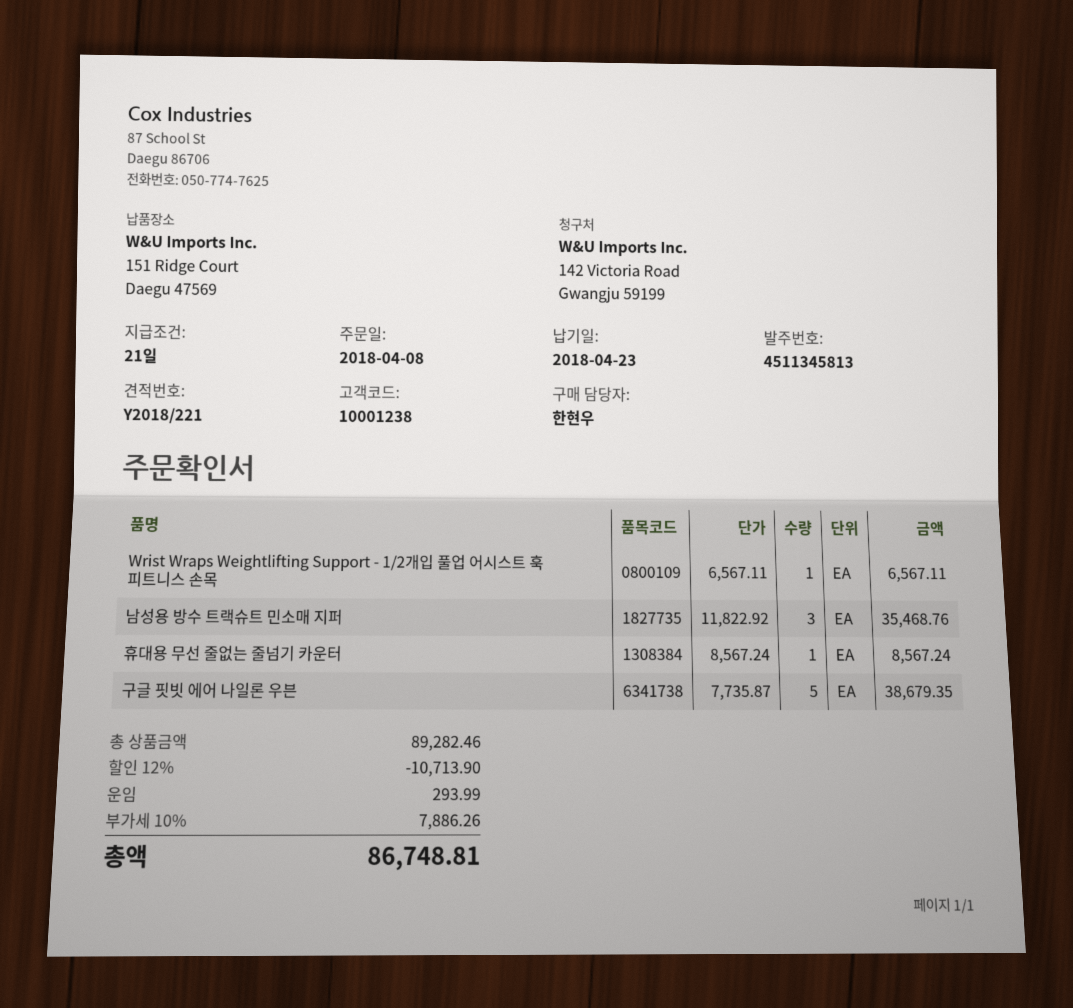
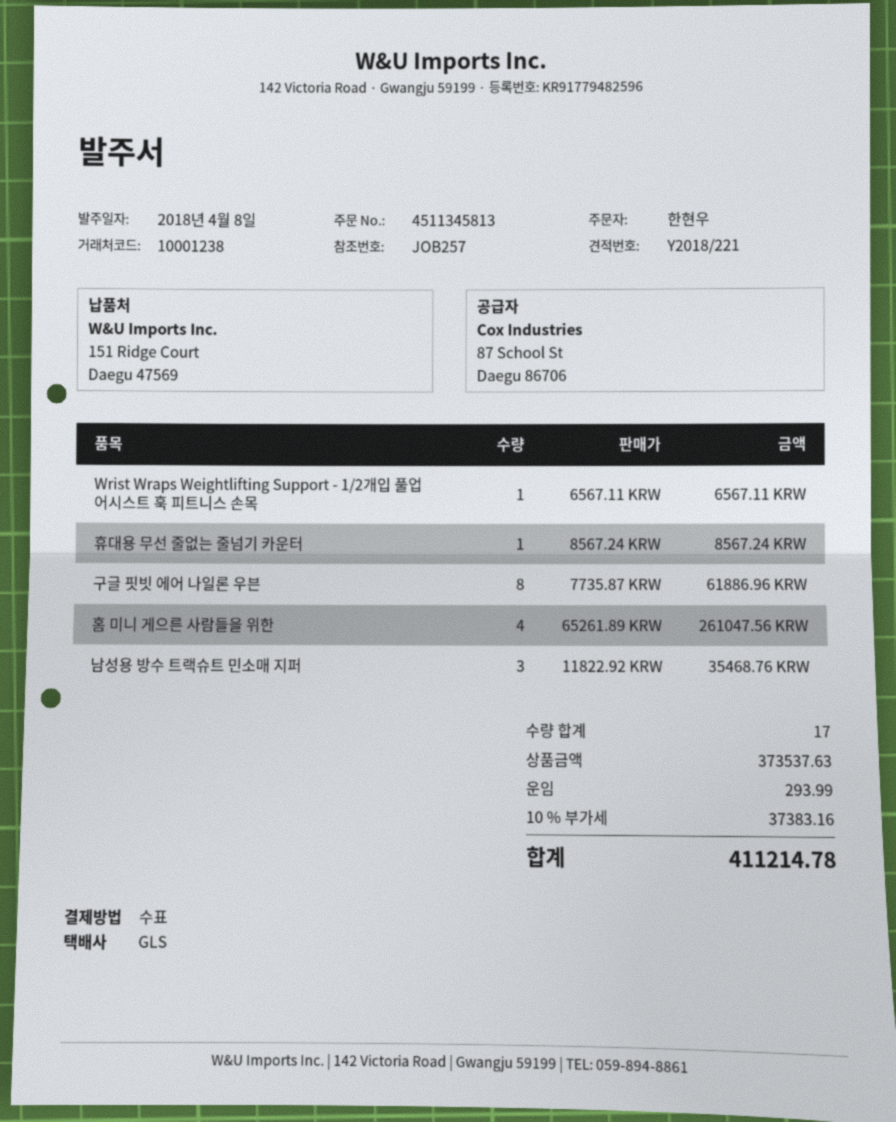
구글 핏빗 에어 나일론 우븐: 5 x 7735.87 = 38679.35 -> 8 x 7735.87 = 61886.96
홈 미니 게으른 사람들을 위한: none -> 4 x 65261.89 = 261047.56
subtotal: 89282.46 -> 373537.63
discount: 12% = 10713.90 -> none
tax: 10% = 7886.26 -> 10% = 37383.16
total: 86748.81 -> 411214.78

